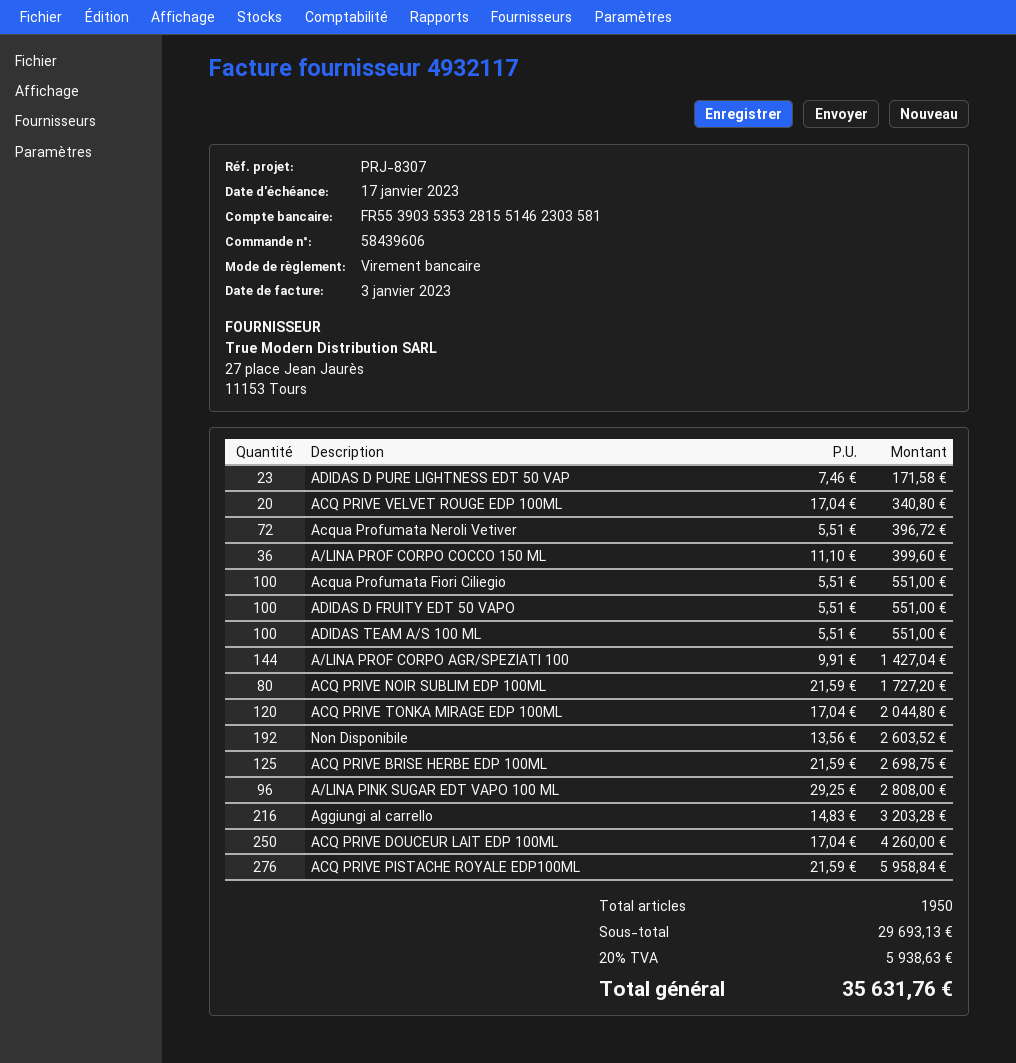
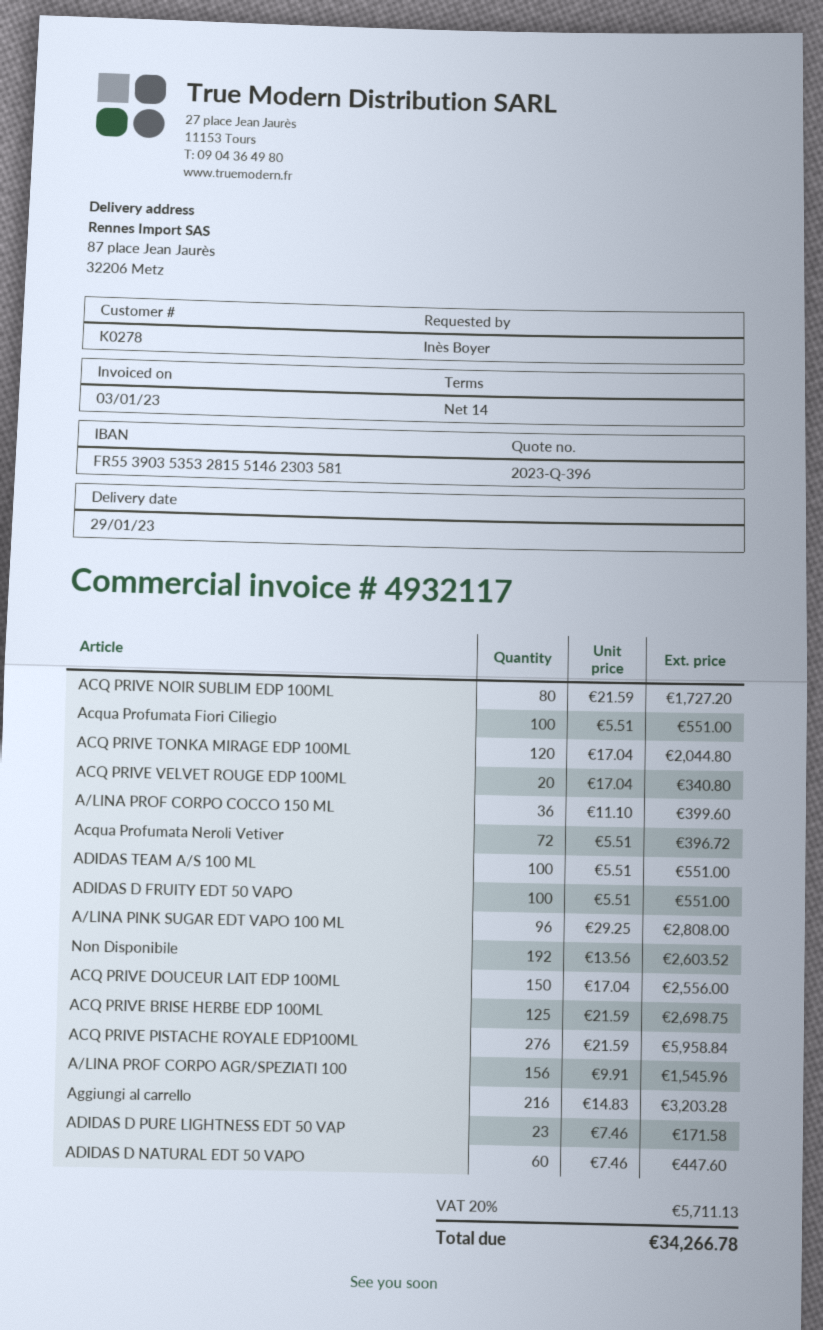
A/LINA PROF CORPO AGR/SPEZIATI 100: 144 x 9.91 = 1427.04 -> 156 x 9.91 = 1545.96
ACQ PRIVE DOUCEUR LAIT EDP 100ML: 250 x 17.04 = 4260.00 -> 150 x 17.04 = 2556.00
ADIDAS D NATURAL EDT 50 VAPO: none -> 60 x 7.46 = 447.60
tax: 20% = 5938.63 -> 20% = 5711.13
total: 35631.76 -> 34266.78

